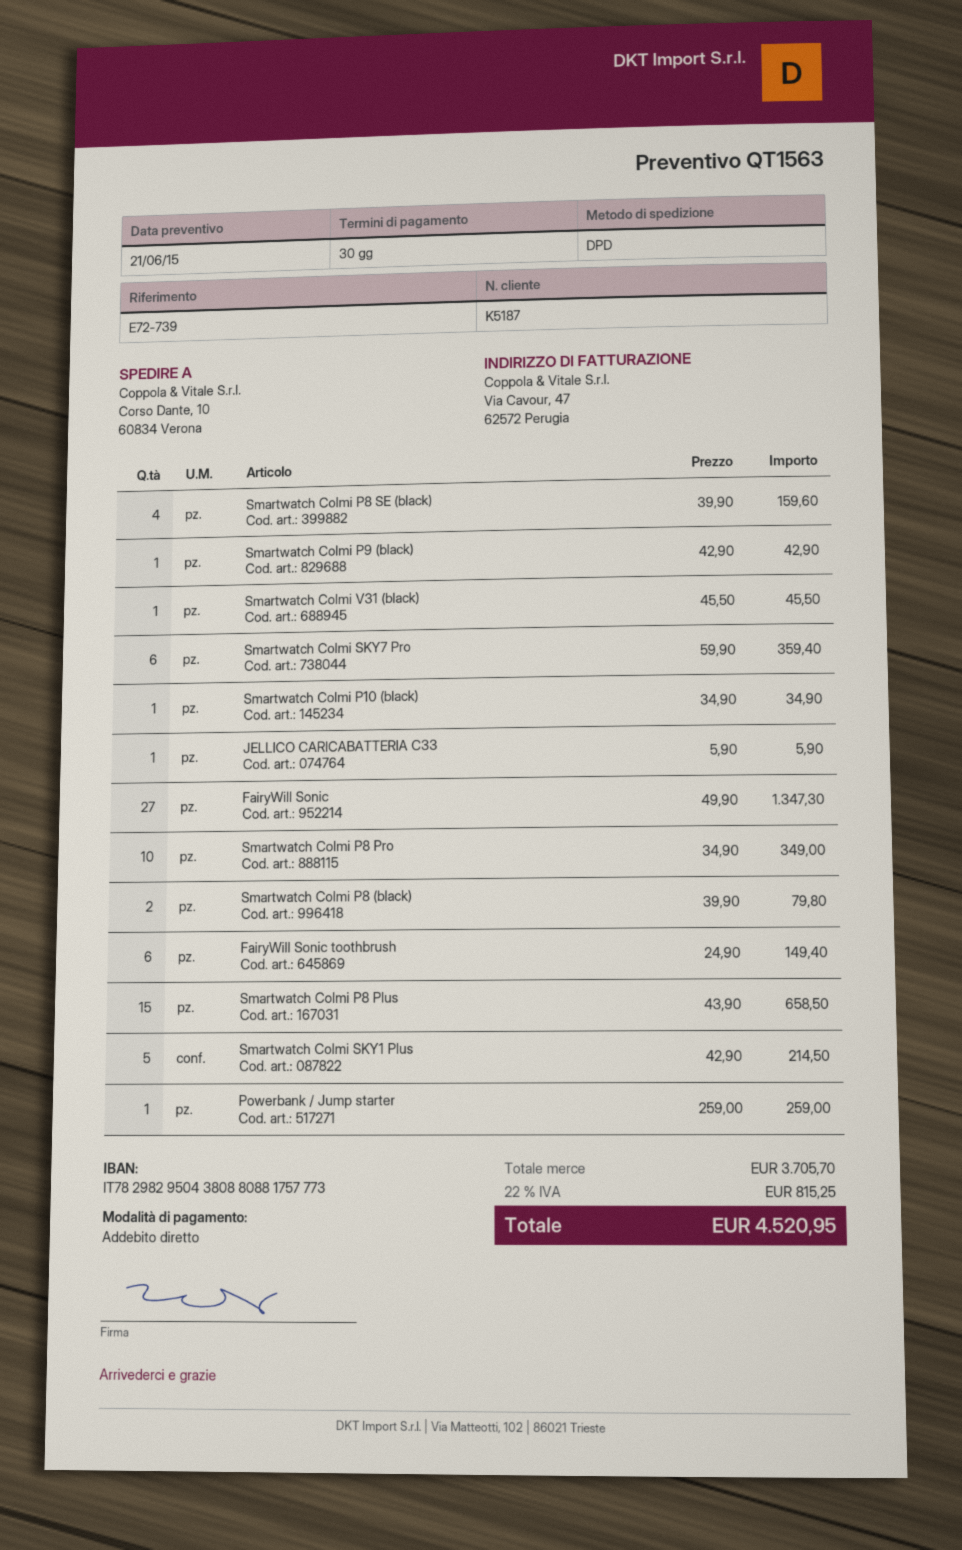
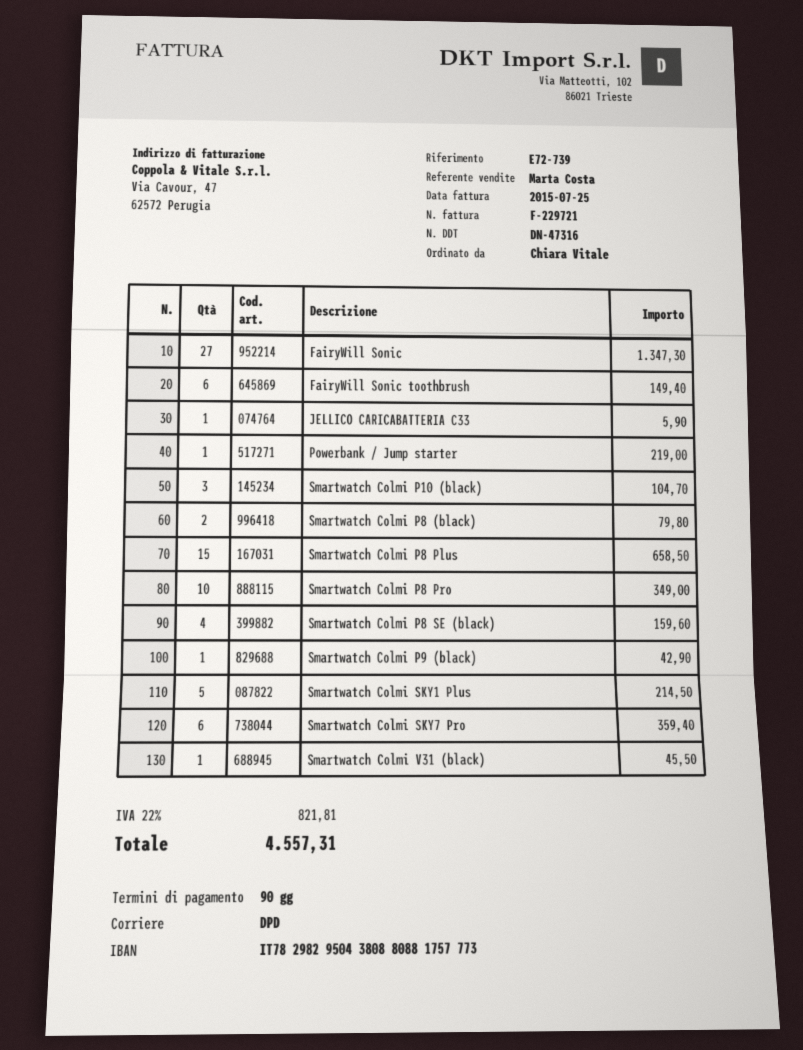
payment terms: 30 days -> 90 days
Smartwatch Colmi P10 (black): 1 for 34.90 -> 3 for 104.70
Powerbank / Jump starter: 1 for 259.00 -> 1 for 219.00
tax: 22% = 815.25 -> 22% = 821.81
total: 4520.95 -> 4557.31

